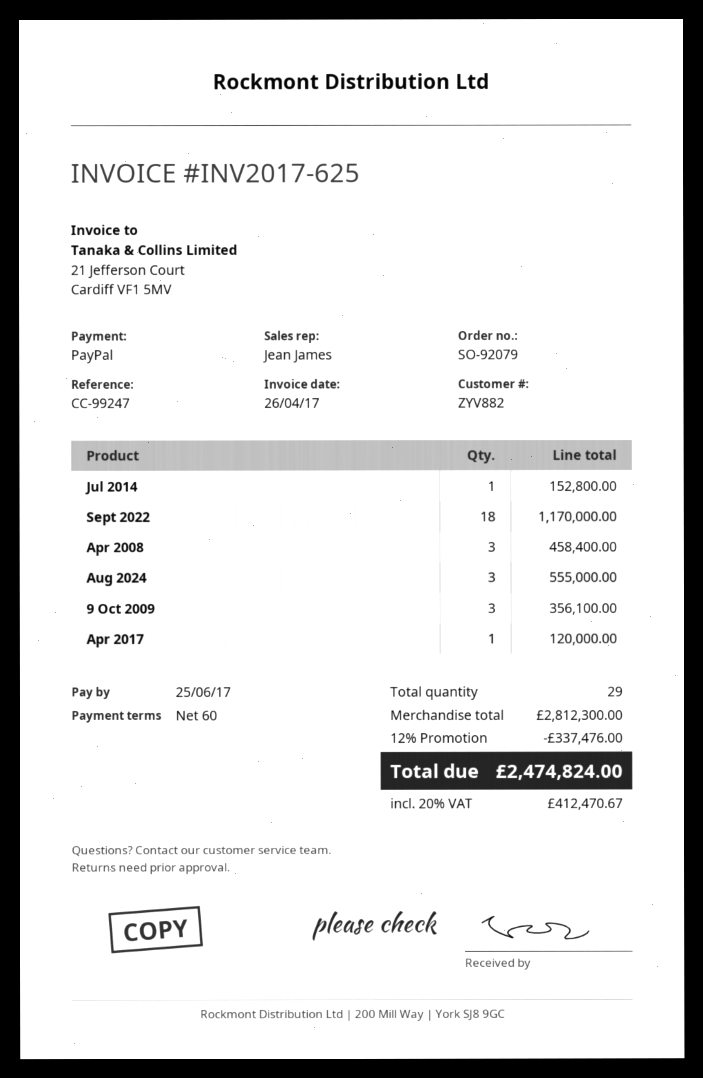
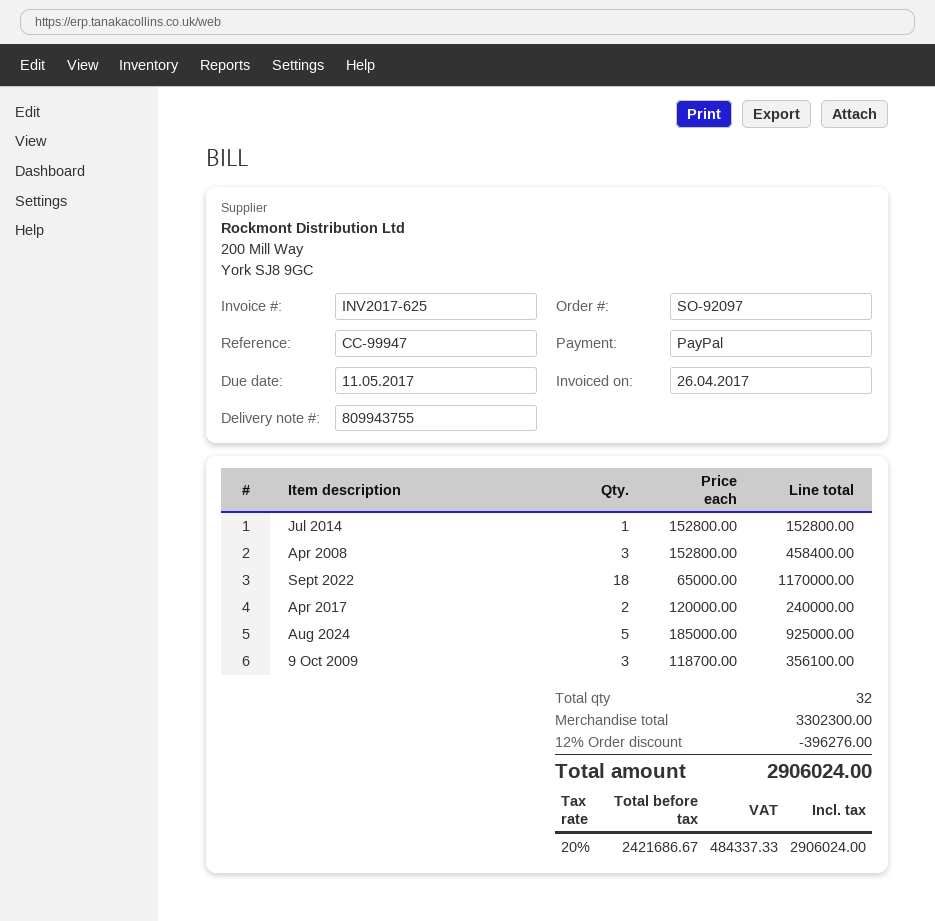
order number: SO-92079 -> SO-92097
due date: 2017-06-25 -> 2017-05-11
reference: CC-99247 -> CC-99947
Aug 2024: 3 for 555000.00 -> 5 for 925000.00
Apr 2017: 1 for 120000.00 -> 2 for 240000.00
total quantity: 29 -> 32
subtotal: 2812300.00 -> 3302300.00
discount: 12% = 337476.00 -> 12% = 396276.00
tax: 20% = 412470.67 -> 20% = 484337.33
total: 2474824.00 -> 2906024.00

